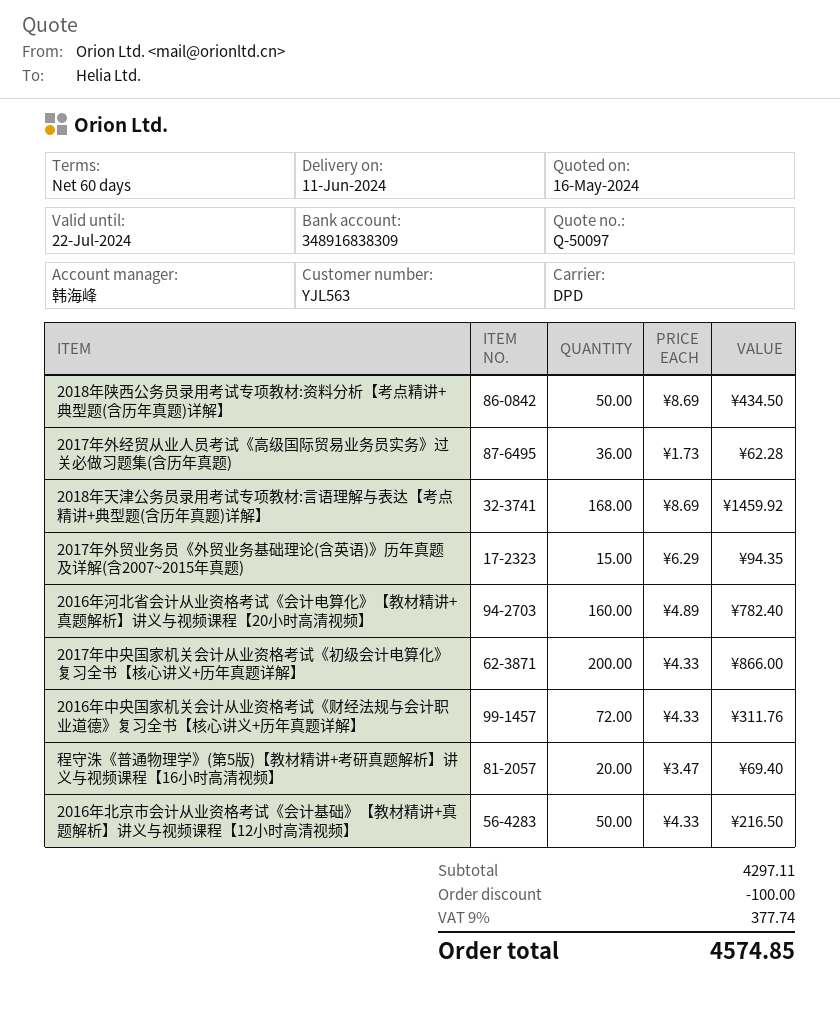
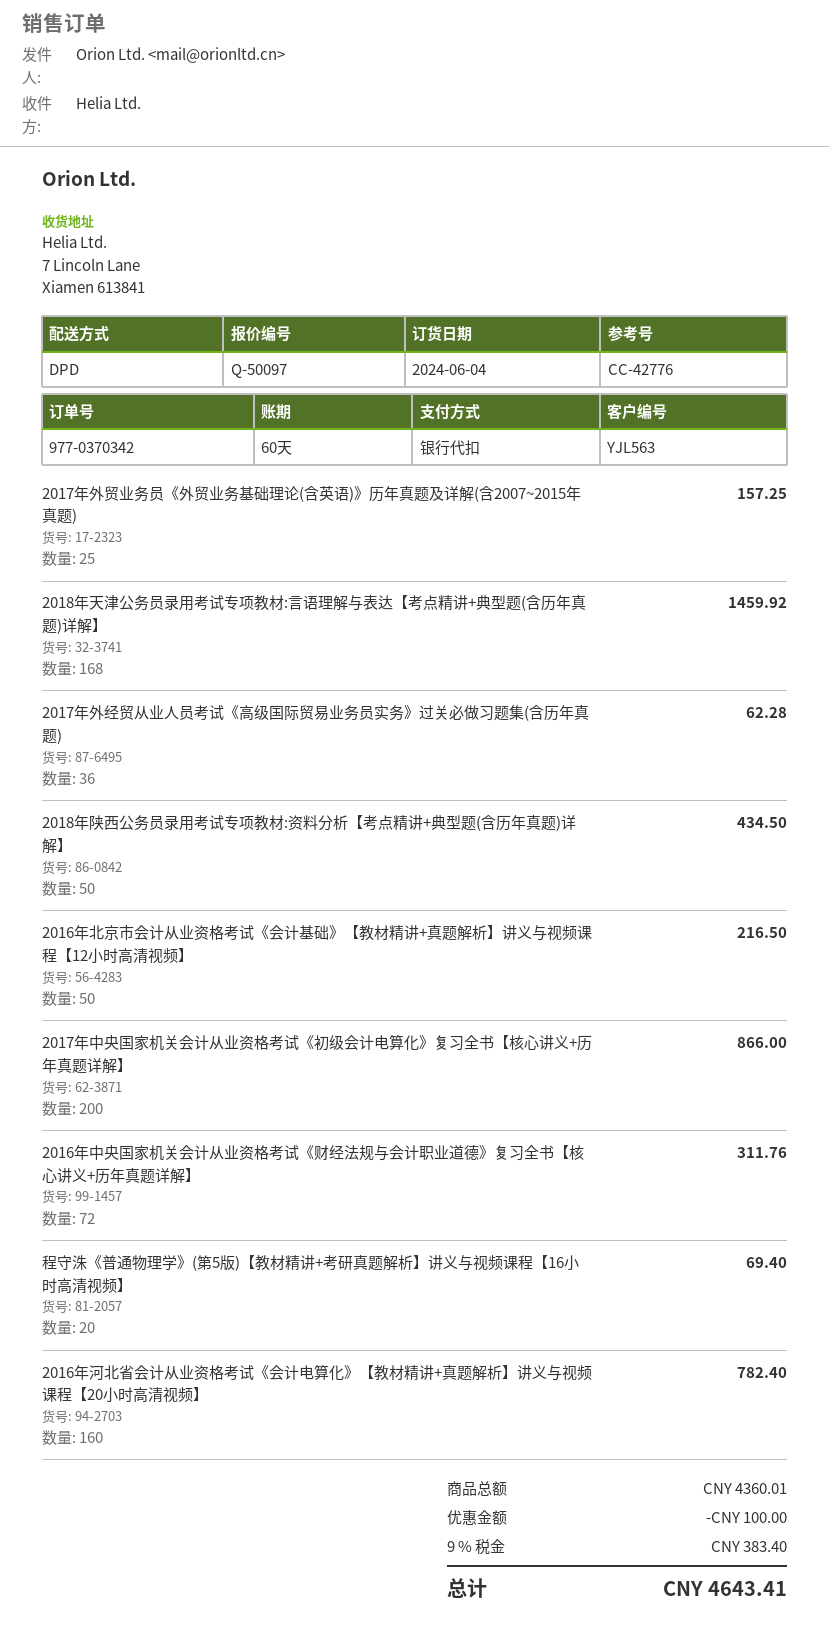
2017年外贸业务员《外贸业务基础理论(含英语)》历年真题及详解(含2007~2015年真题): 15 for 94.35 -> 25 for 157.25
subtotal: 4297.11 -> 4360.01
tax: 9% = 377.74 -> 9% = 383.40
total: 4574.85 -> 4643.41

